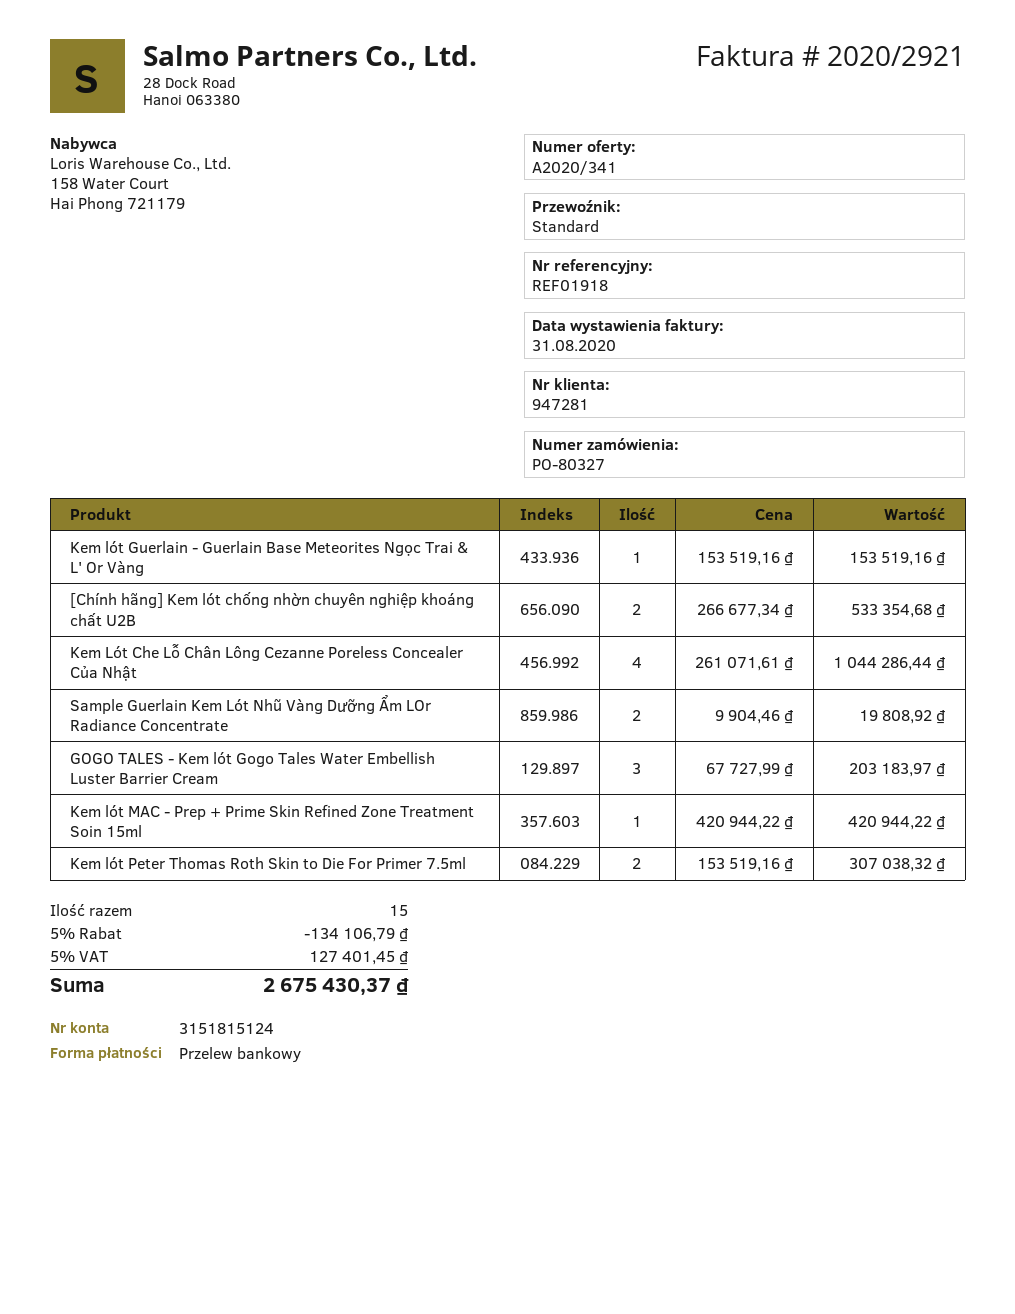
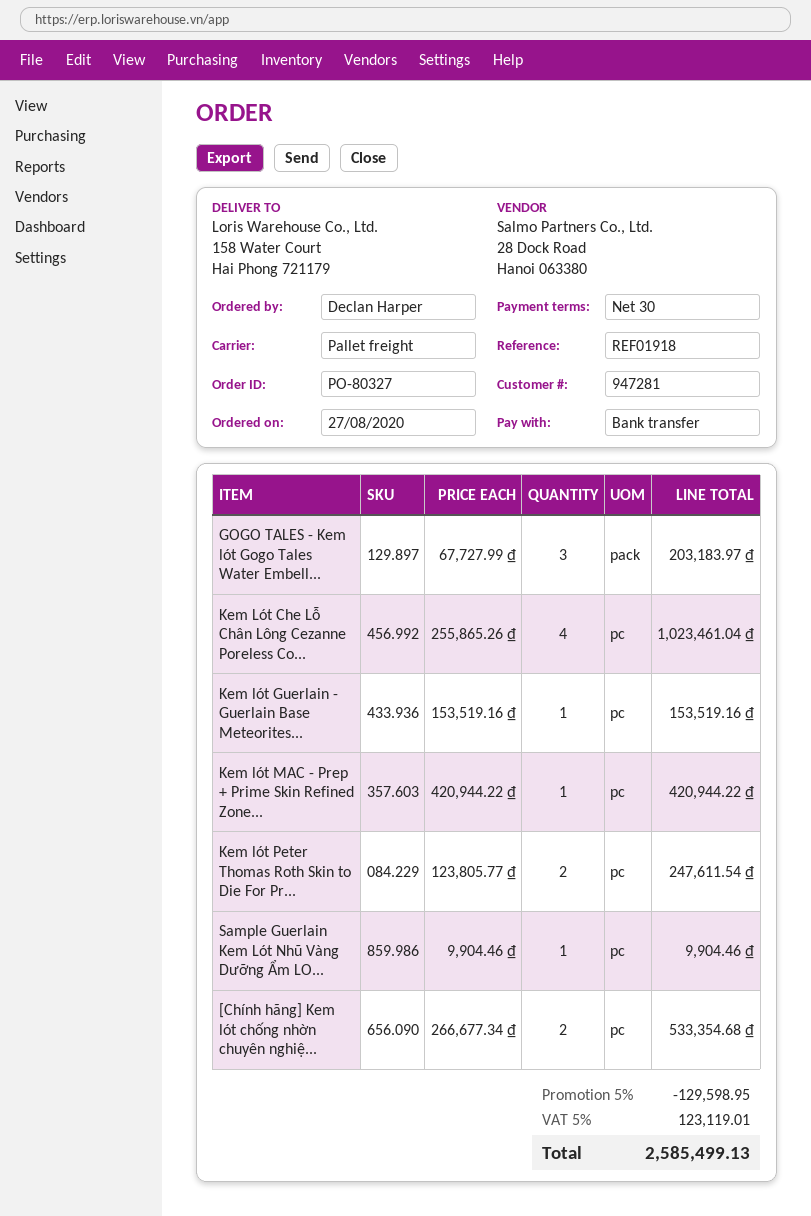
shipping method: standard -> pallet freight
Kem Lót Che Lỗ Chân Lông Cezanne Poreless Concealer Của Nhật: 4 x 261071.61 = 1044286.44 -> 4 x 255865.26 = 1023461.04
Sample Guerlain Kem Lót Nhũ Vàng Dưỡng Ẩm LOr Radiance Concentrate: 2 x 9904.46 = 19808.92 -> 1 x 9904.46 = 9904.46
Kem lót Peter Thomas Roth Skin to Die For Primer 7.5ml: 2 x 153519.16 = 307038.32 -> 2 x 123805.77 = 247611.54
discount: 5% = 134106.79 -> 5% = 129598.95
tax: 5% = 127401.45 -> 5% = 123119.01
total: 2675430.37 -> 2585499.13

